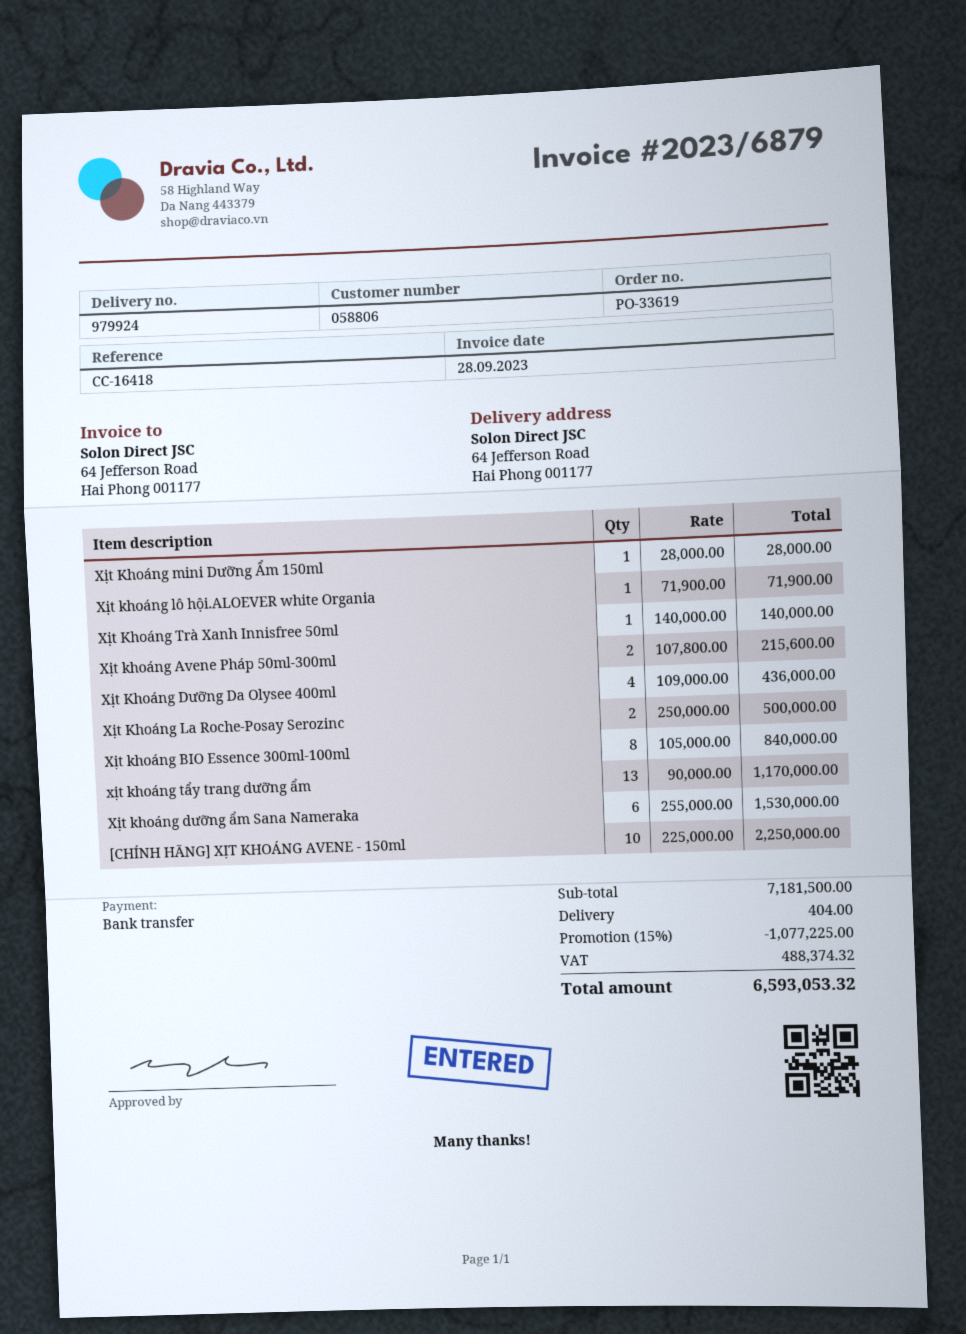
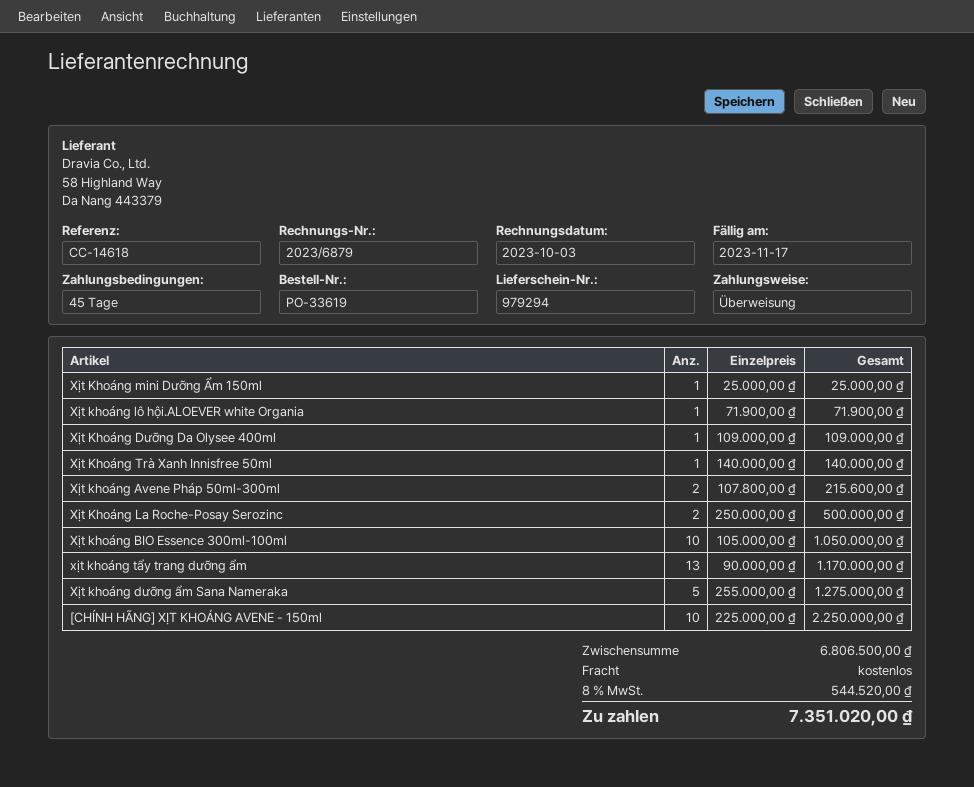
delivery note number: 979924 -> 979294
invoice date: 2023-09-28 -> 2023-10-03
reference: CC-16418 -> CC-14618
Xịt Khoáng mini Dưỡng Ẩm 150ml: 1 x 28000.00 = 28000.00 -> 1 x 25000.00 = 25000.00
Xịt Khoáng Dưỡng Da Olysee 400ml: 4 x 109000.00 = 436000.00 -> 1 x 109000.00 = 109000.00
Xịt khoáng BIO Essence 300ml-100ml: 8 x 105000.00 = 840000.00 -> 10 x 105000.00 = 1050000.00
Xịt khoáng dưỡng ẩm Sana Nameraka: 6 x 255000.00 = 1530000.00 -> 5 x 255000.00 = 1275000.00
subtotal: 7181500.00 -> 6806500.00
discount: 15% = 1077225.00 -> none
shipping: 404.00 -> 0.00
tax: 488374.32 -> 544520.00
total: 6593053.32 -> 7351020.00

